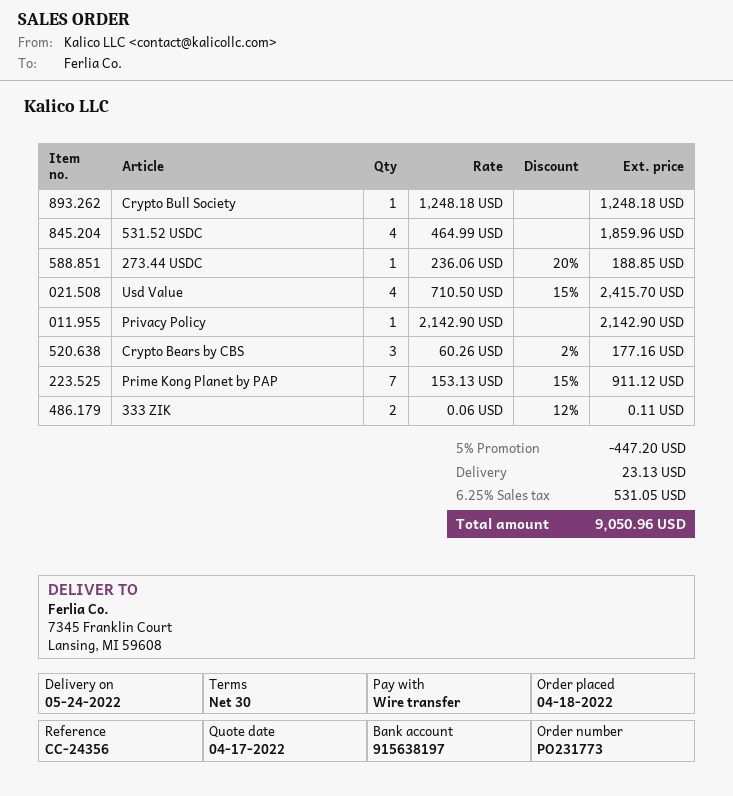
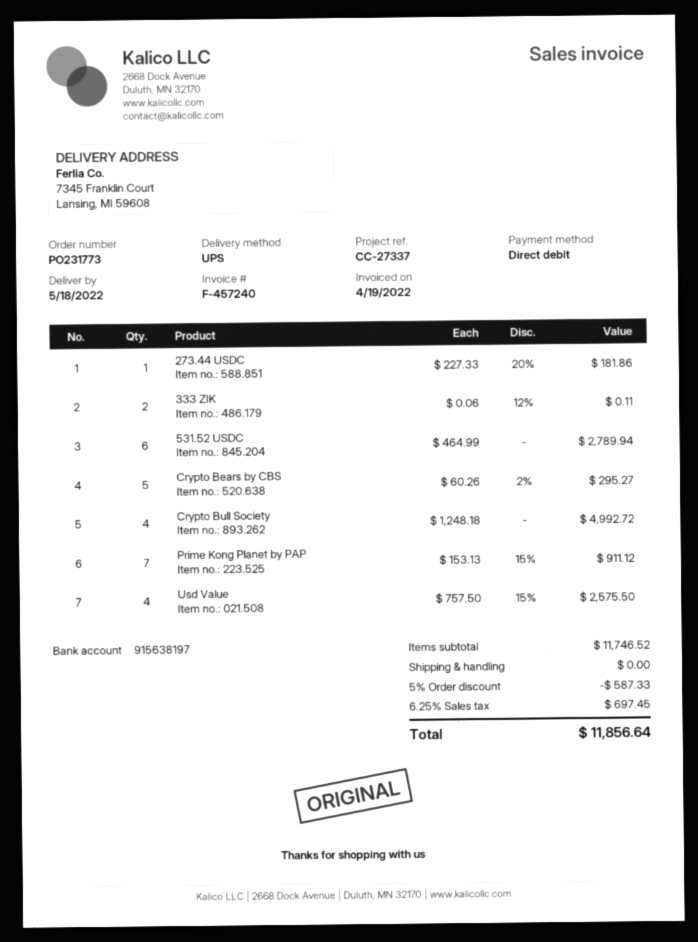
delivery date: 2022-05-24 -> 2022-05-18
reference: CC-24356 -> CC-27337
payment method: bank transfer -> direct debit
Crypto Bull Society: 1 x 1248.18 = 1248.18 -> 4 x 1248.18 = 4992.72
531.52 USDC: 4 x 464.99 = 1859.96 -> 6 x 464.99 = 2789.94
273.44 USDC: 1 x 236.06 - 20% = 188.85 -> 1 x 227.33 - 20% = 181.86
Usd Value: 4 x 710.50 - 15% = 2415.70 -> 4 x 757.50 - 15% = 2575.50
Privacy Policy: 1 x 2142.90 = 2142.90 -> none
Crypto Bears by CBS: 3 x 60.26 - 2% = 177.16 -> 5 x 60.26 - 2% = 295.27
discount: 5% = 447.20 -> 5% = 587.33
shipping: 23.13 -> 0.00
tax: 6.25% = 531.05 -> 6.25% = 697.45
total: 9050.96 -> 11856.64

